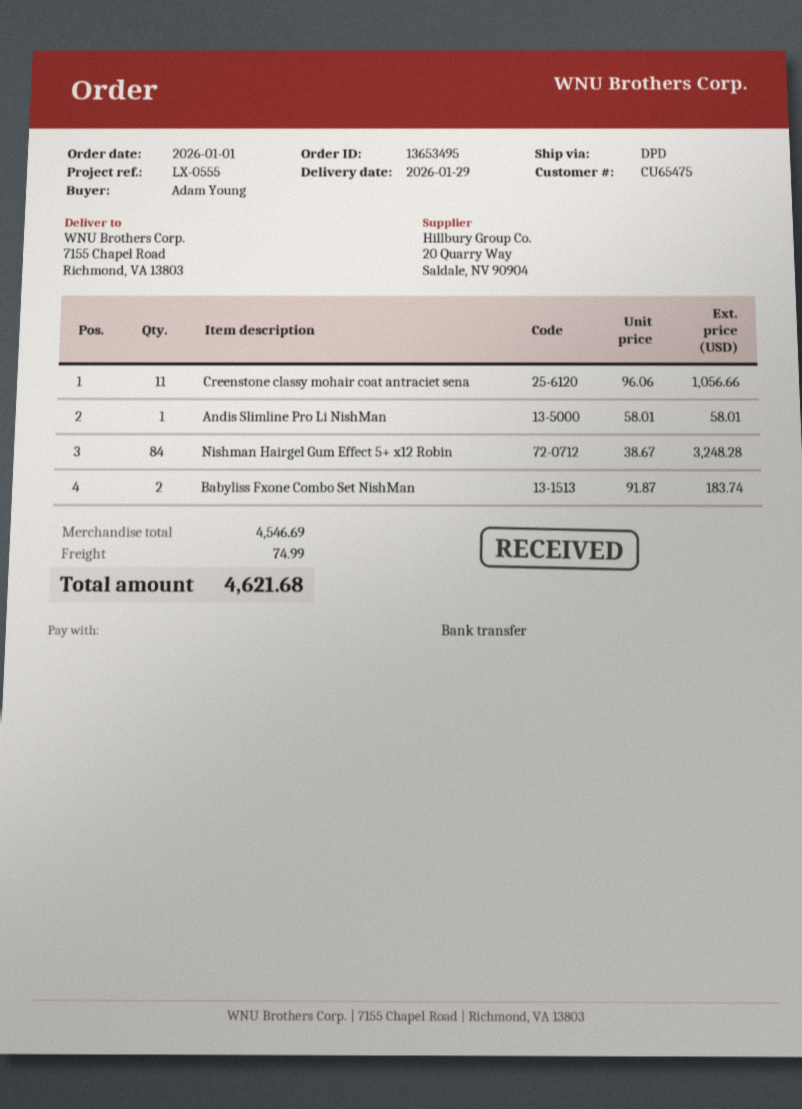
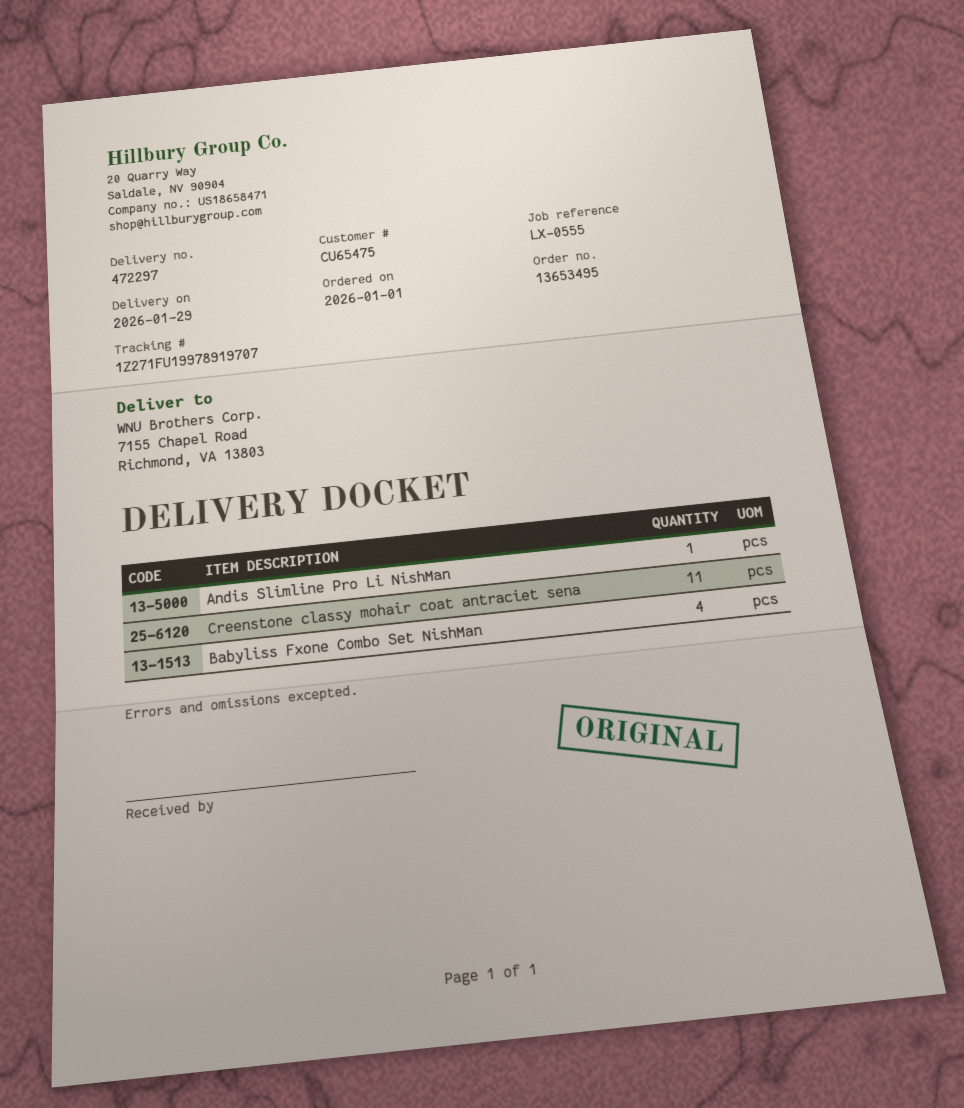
Nishman Hairgel Gum Effect 5+ x12 Robin: 84 -> none
Babyliss Fxone Combo Set NishMan: 2 -> 4

